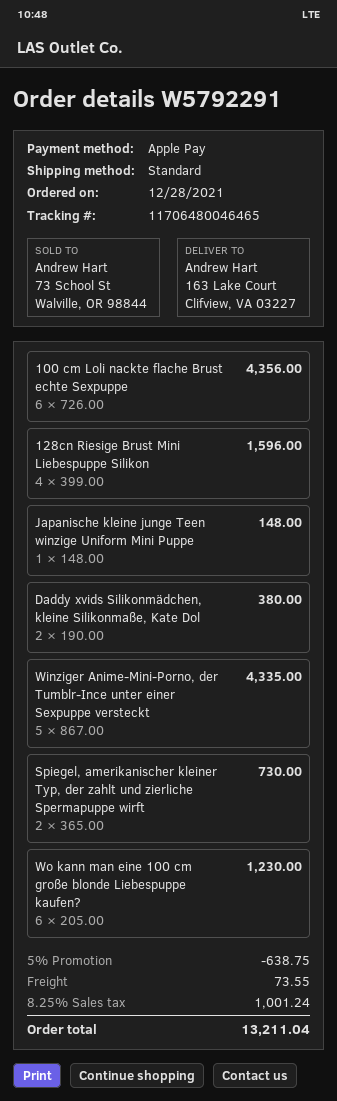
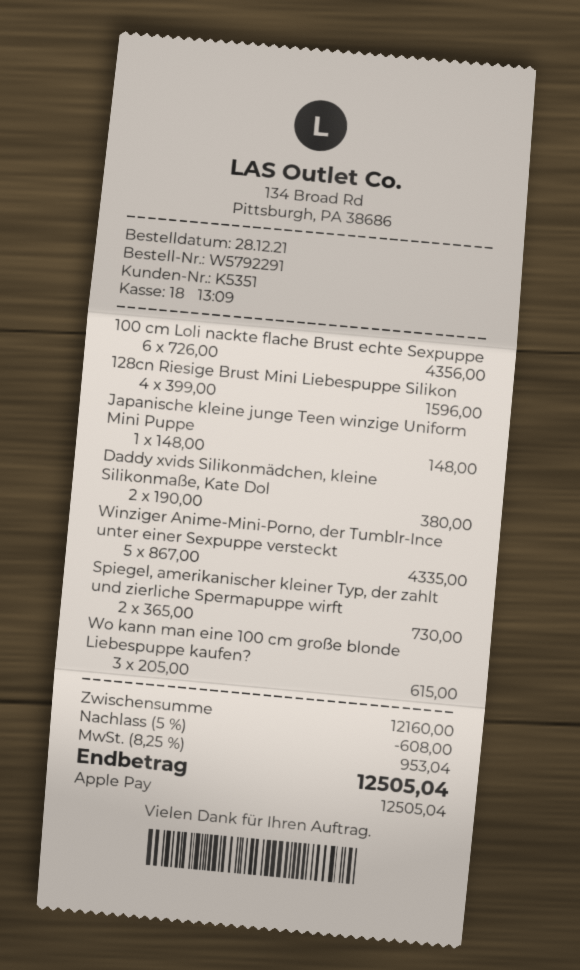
Wo kann man eine 100 cm große blonde Liebespuppe kaufen?: 6 x 205.00 = 1230.00 -> 3 x 205.00 = 615.00
discount: 5% = 638.75 -> 5% = 608.00
shipping: 73.55 -> none
tax: 8.25% = 1001.24 -> 8.25% = 953.04
total: 13211.04 -> 12505.04

